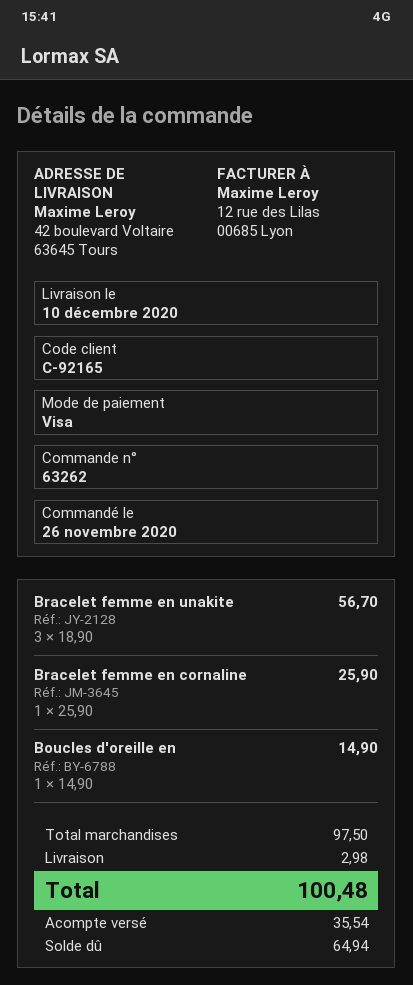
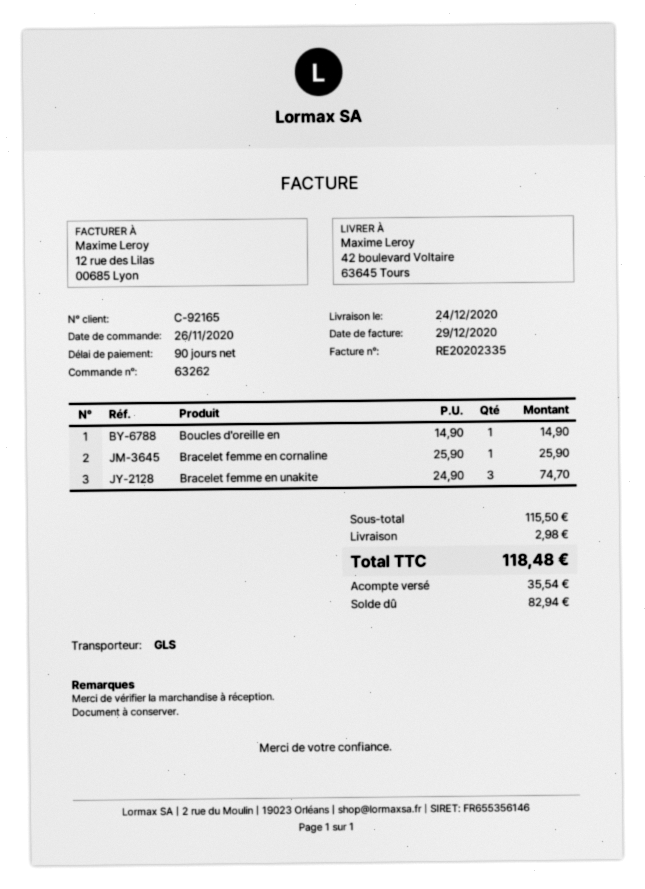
delivery date: 2020-12-10 -> 2020-12-24
Bracelet femme en unakite: 3 x 18.90 = 56.70 -> 3 x 24.90 = 74.70
subtotal: 97.50 -> 115.50
total: 100.48 -> 118.48
balance: 64.94 -> 82.94

